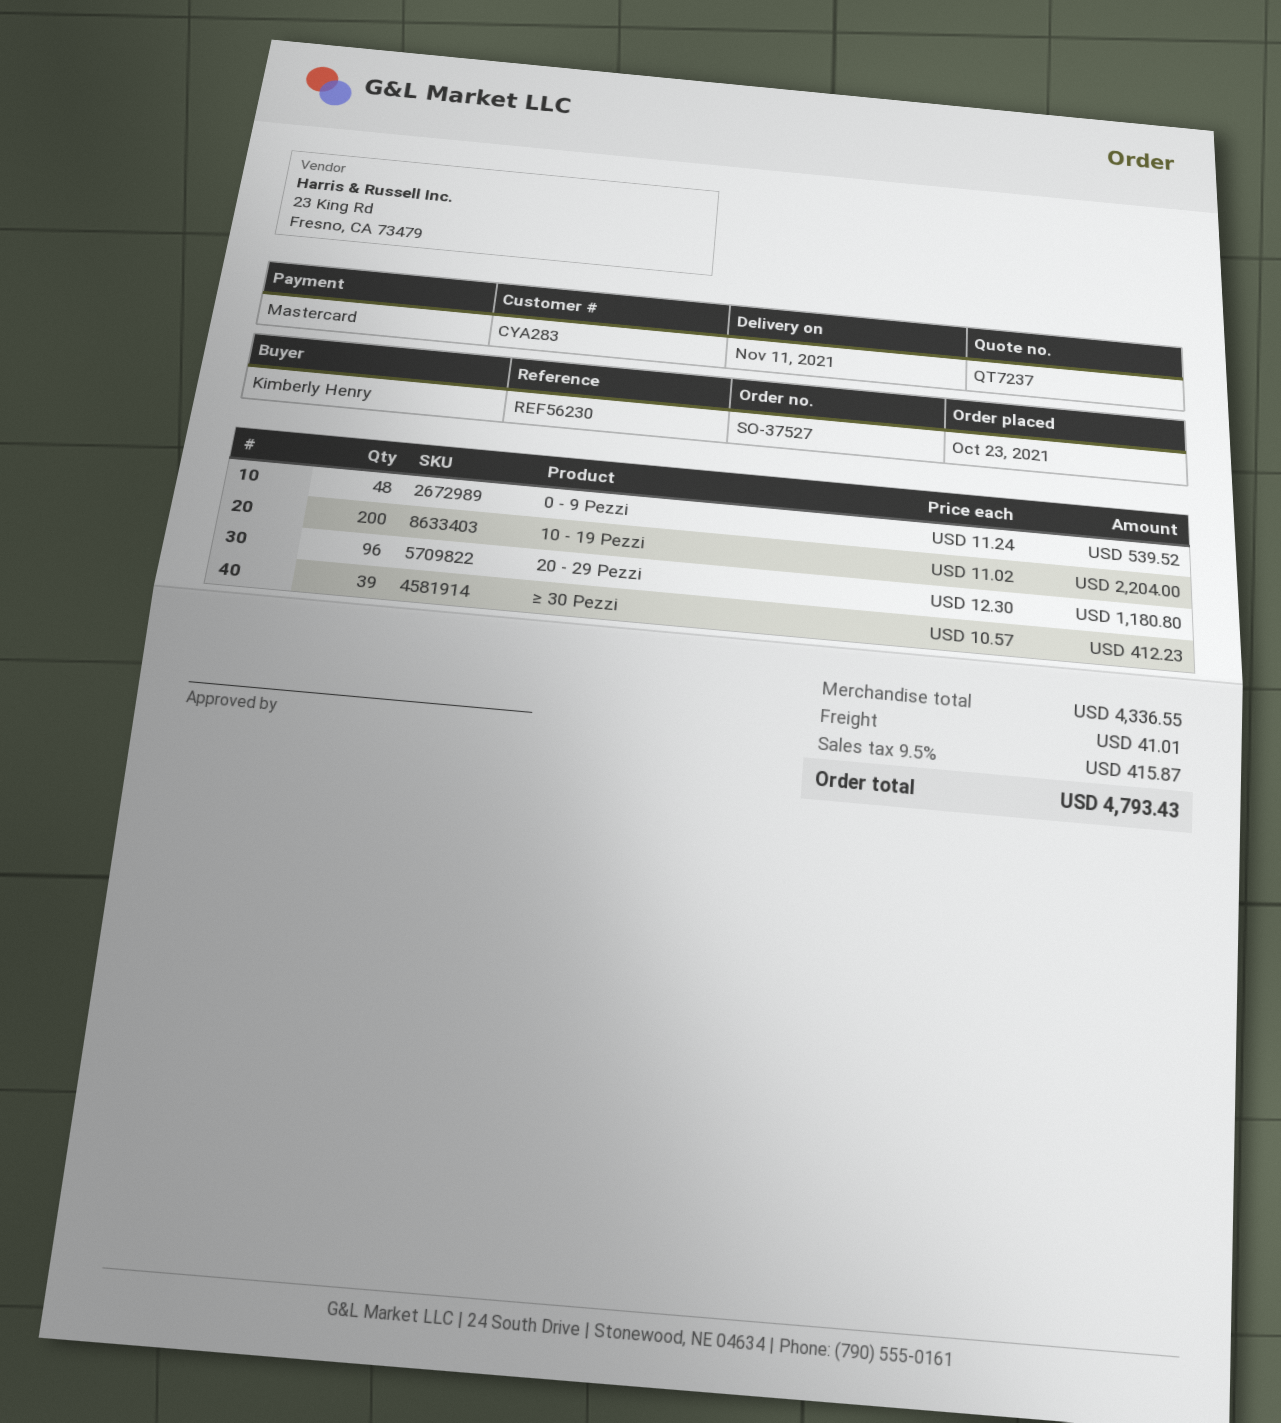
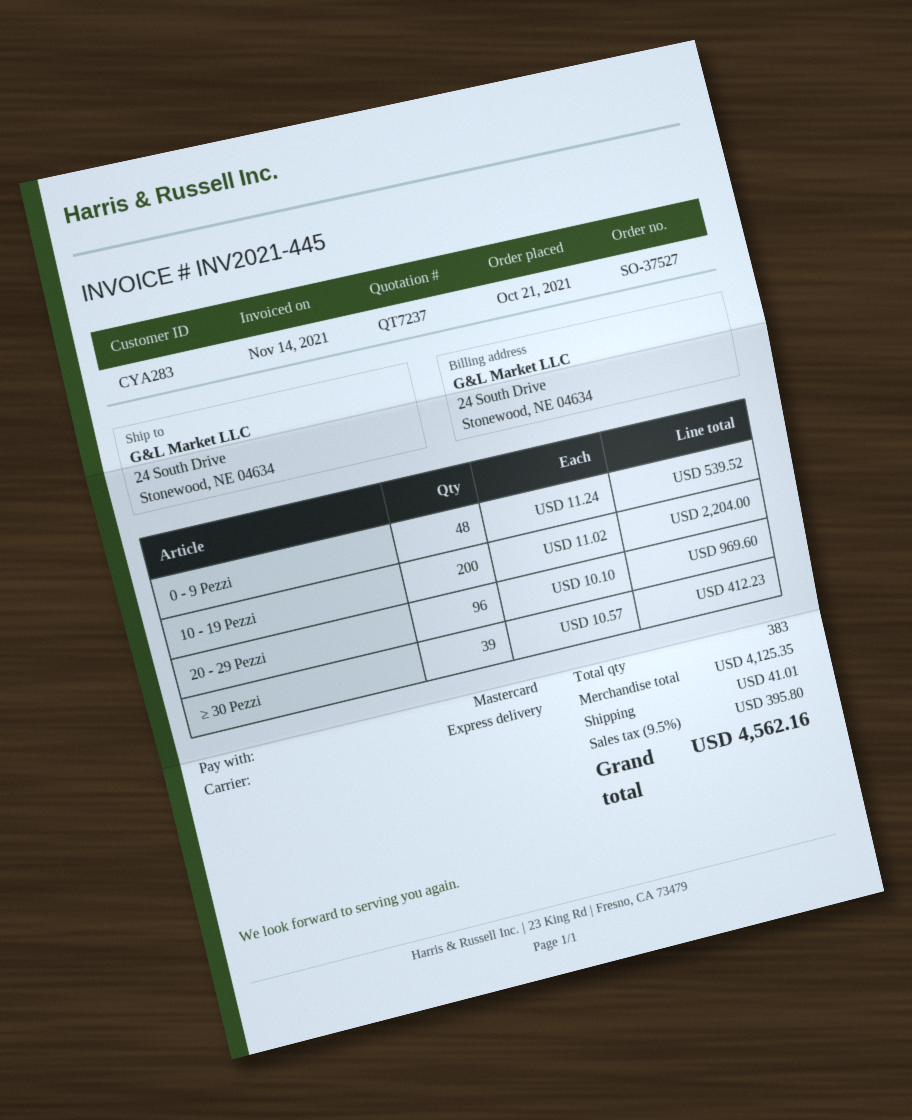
order date: 2021-10-23 -> 2021-10-21
20 - 29 Pezzi: 96 x 12.30 = 1180.80 -> 96 x 10.10 = 969.60
subtotal: 4336.55 -> 4125.35
tax: 9.5% = 415.87 -> 9.5% = 395.80
total: 4793.43 -> 4562.16

